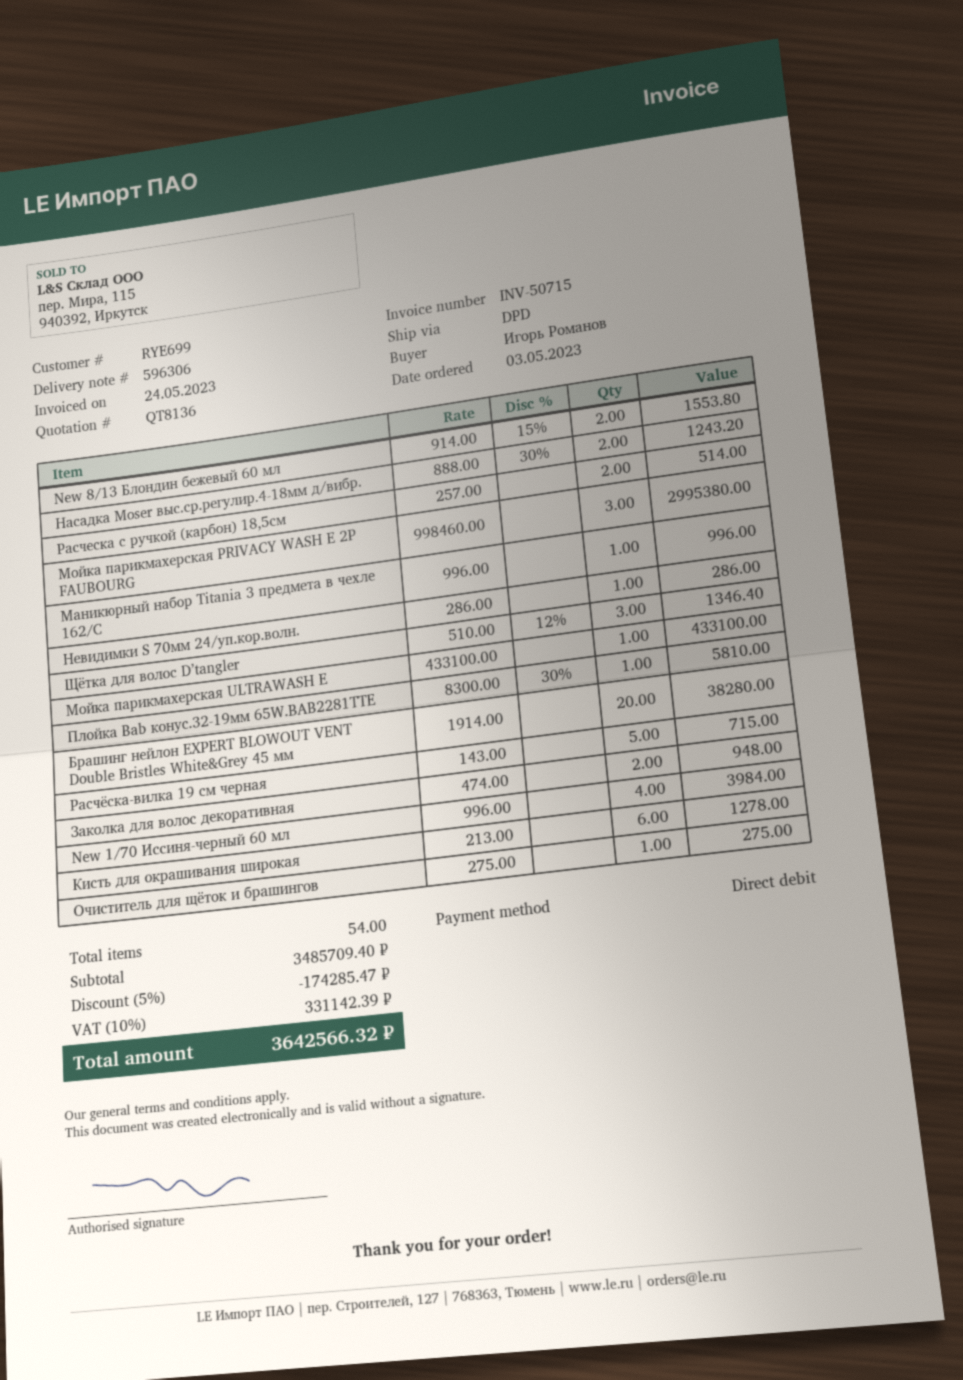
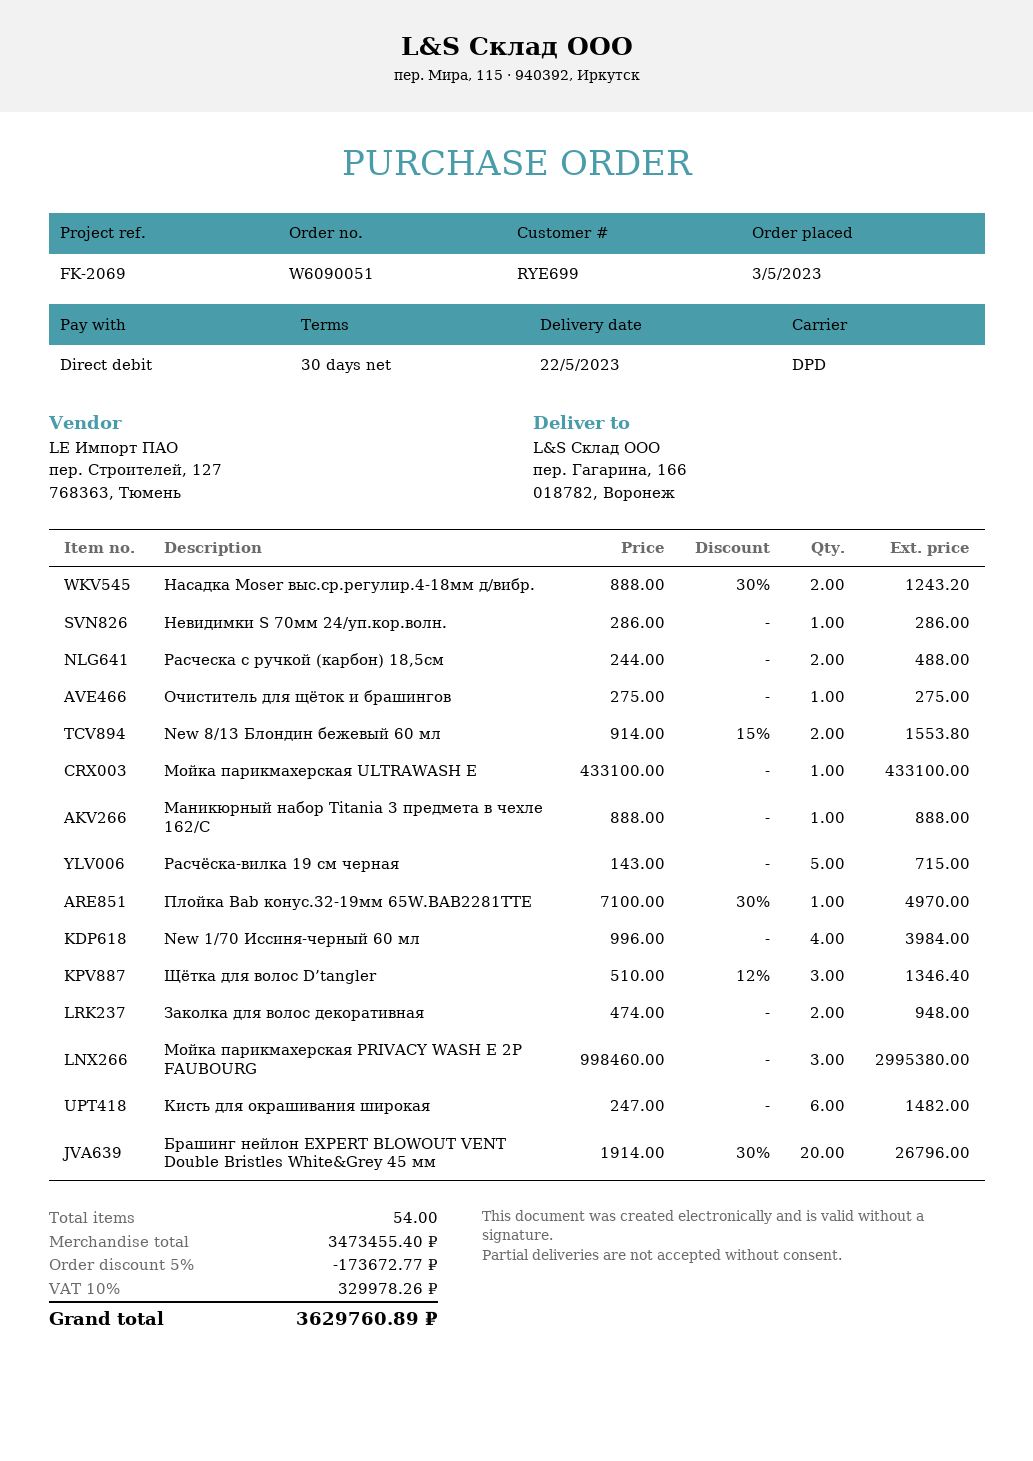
Расческа с ручкой (карбон) 18,5см: 2 x 257.00 = 514.00 -> 2 x 244.00 = 488.00
Маникюрный набор Titania 3 предмета в чехле 162/C: 1 x 996.00 = 996.00 -> 1 x 888.00 = 888.00
Плойка Bab конус.32-19мм 65W.BAB2281TTE: 1 x 8300.00 - 30% = 5810.00 -> 1 x 7100.00 - 30% = 4970.00
Брашинг нейлон EXPERT BLOWOUT VENT Double Bristles White&Grey 45 мм: 20 x 1914.00 = 38280.00 -> 20 x 1914.00 - 30% = 26796.00
Кисть для окрашивания широкая: 6 x 213.00 = 1278.00 -> 6 x 247.00 = 1482.00
subtotal: 3485709.40 -> 3473455.40
discount: 5% = 174285.47 -> 5% = 173672.77
tax: 10% = 331142.39 -> 10% = 329978.26
total: 3642566.32 -> 3629760.89

